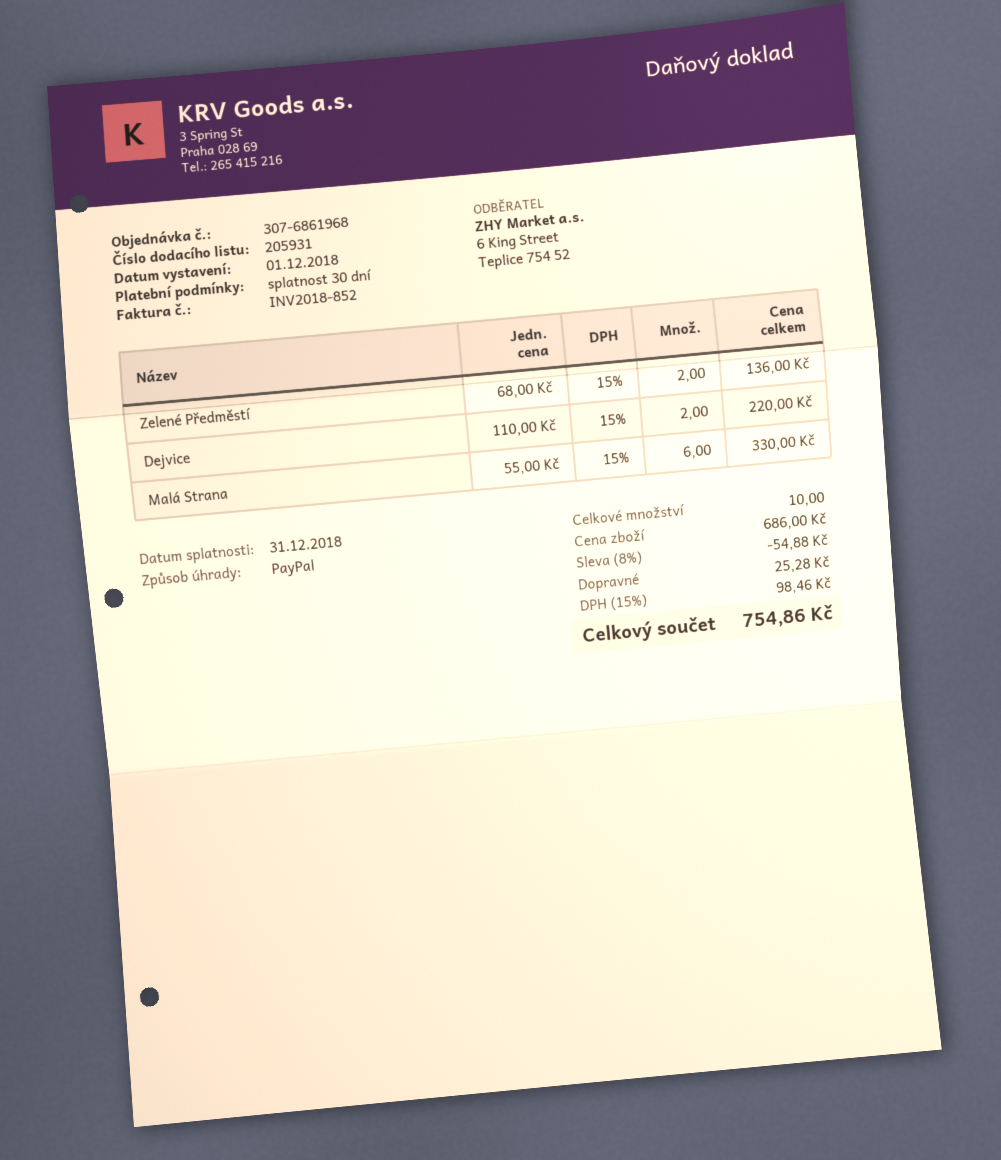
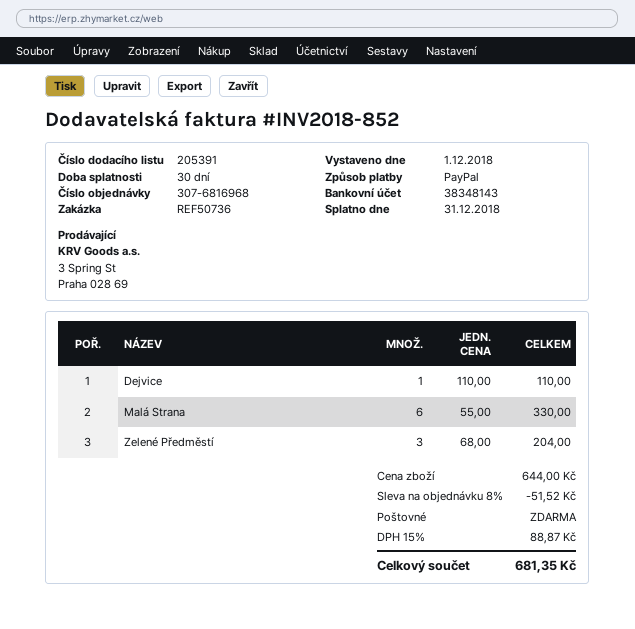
order number: 307-6861968 -> 307-6816968
delivery note number: 205931 -> 205391
Zelené Předměstí: 2 x 68.00 = 136.00 -> 3 x 68.00 = 204.00
Dejvice: 2 x 110.00 = 220.00 -> 1 x 110.00 = 110.00
subtotal: 686.00 -> 644.00
discount: 8% = 54.88 -> 8% = 51.52
shipping: 25.28 -> 0.00
tax: 15% = 98.46 -> 15% = 88.87
total: 754.86 -> 681.35

